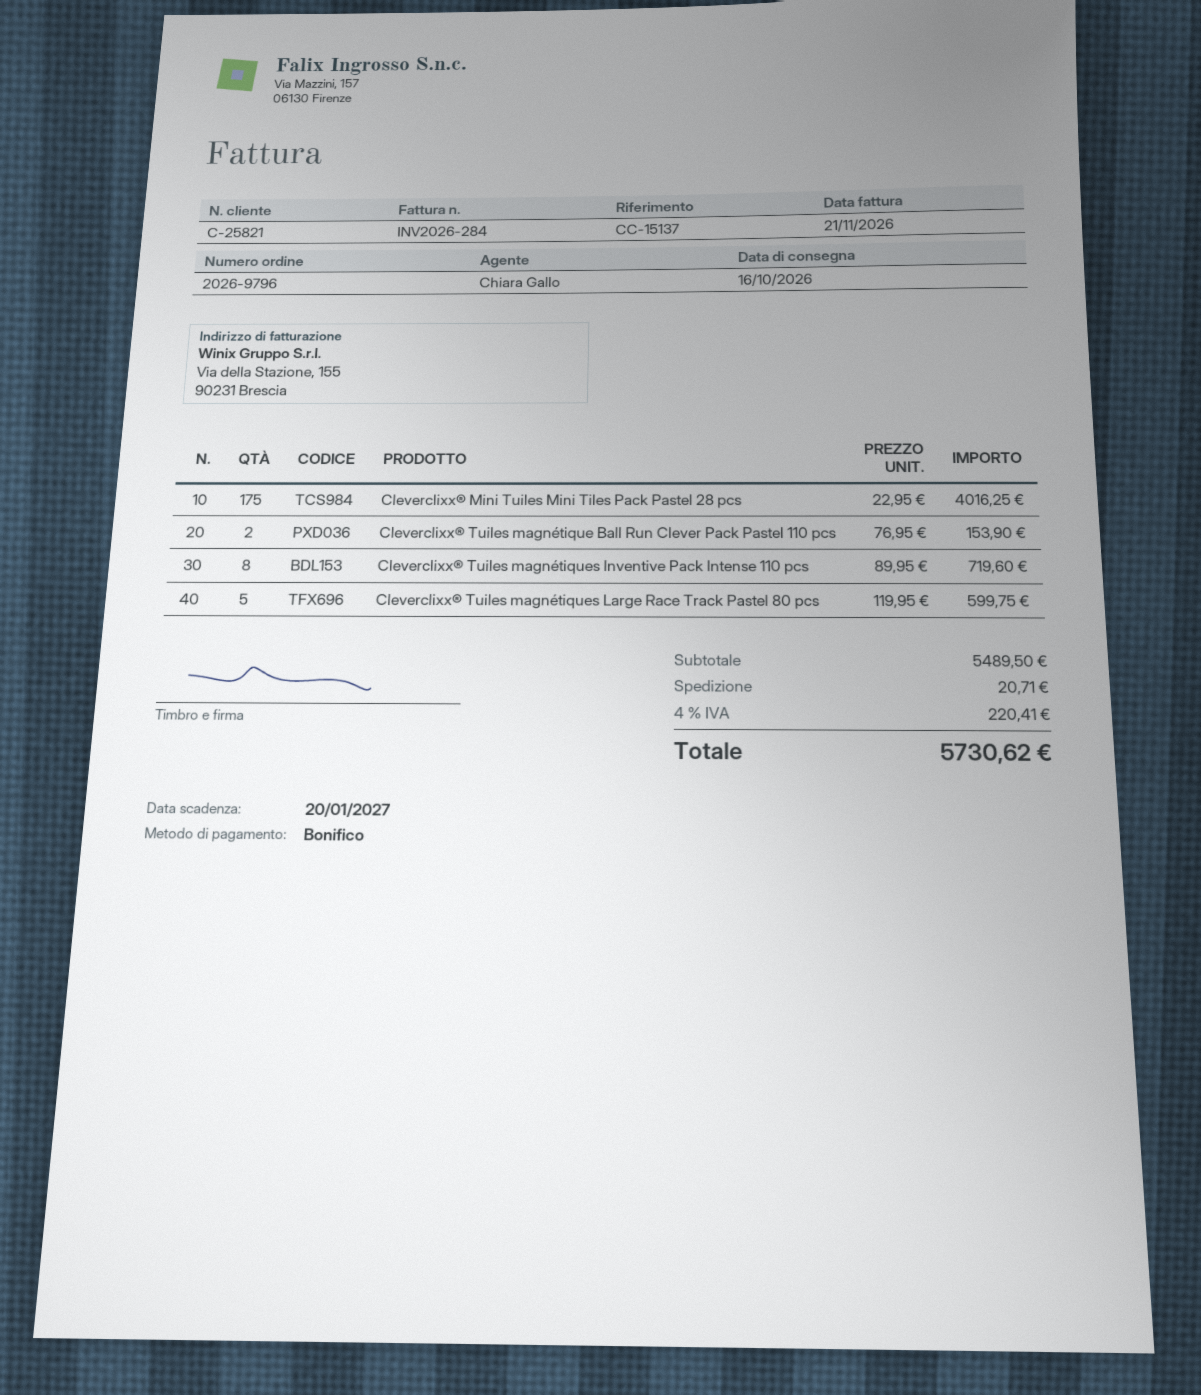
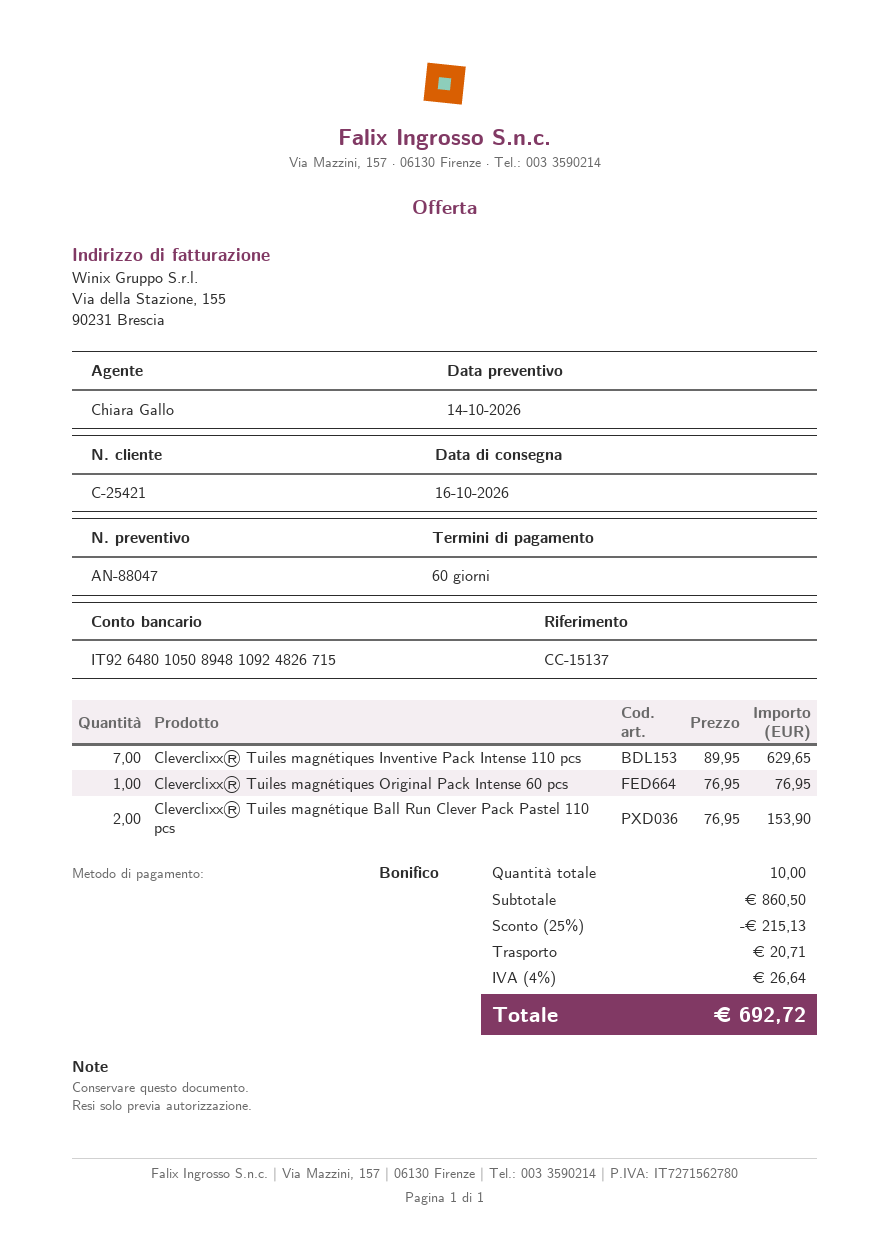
customer number: C-25821 -> C-25421
Cleverclixx® Mini Tuiles Mini Tiles Pack Pastel 28 pcs: 175 x 22.95 = 4016.25 -> none
Cleverclixx® Tuiles magnétiques Inventive Pack Intense 110 pcs: 8 x 89.95 = 719.60 -> 7 x 89.95 = 629.65
Cleverclixx® Tuiles magnétiques Large Race Track Pastel 80 pcs: 5 x 119.95 = 599.75 -> none
Cleverclixx® Tuiles magnétiques Original Pack Intense 60 pcs: none -> 1 x 76.95 = 76.95
subtotal: 5489.50 -> 860.50
discount: none -> 25% = 215.13
tax: 4% = 220.41 -> 4% = 26.64
total: 5730.62 -> 692.72

